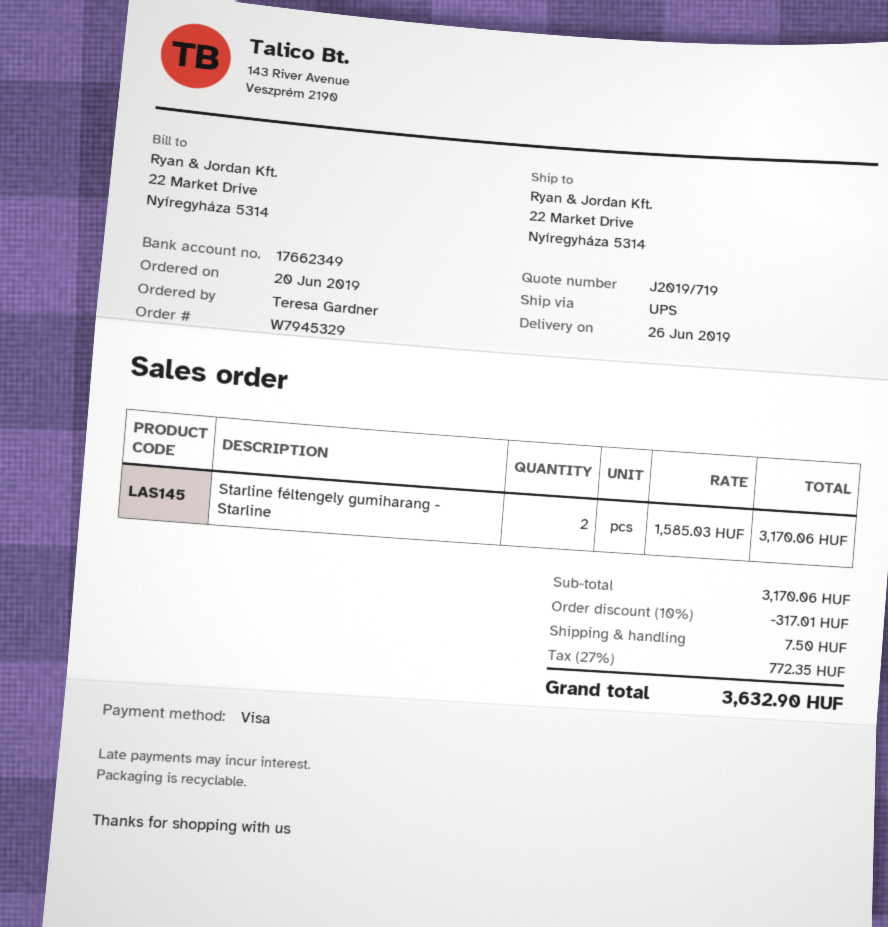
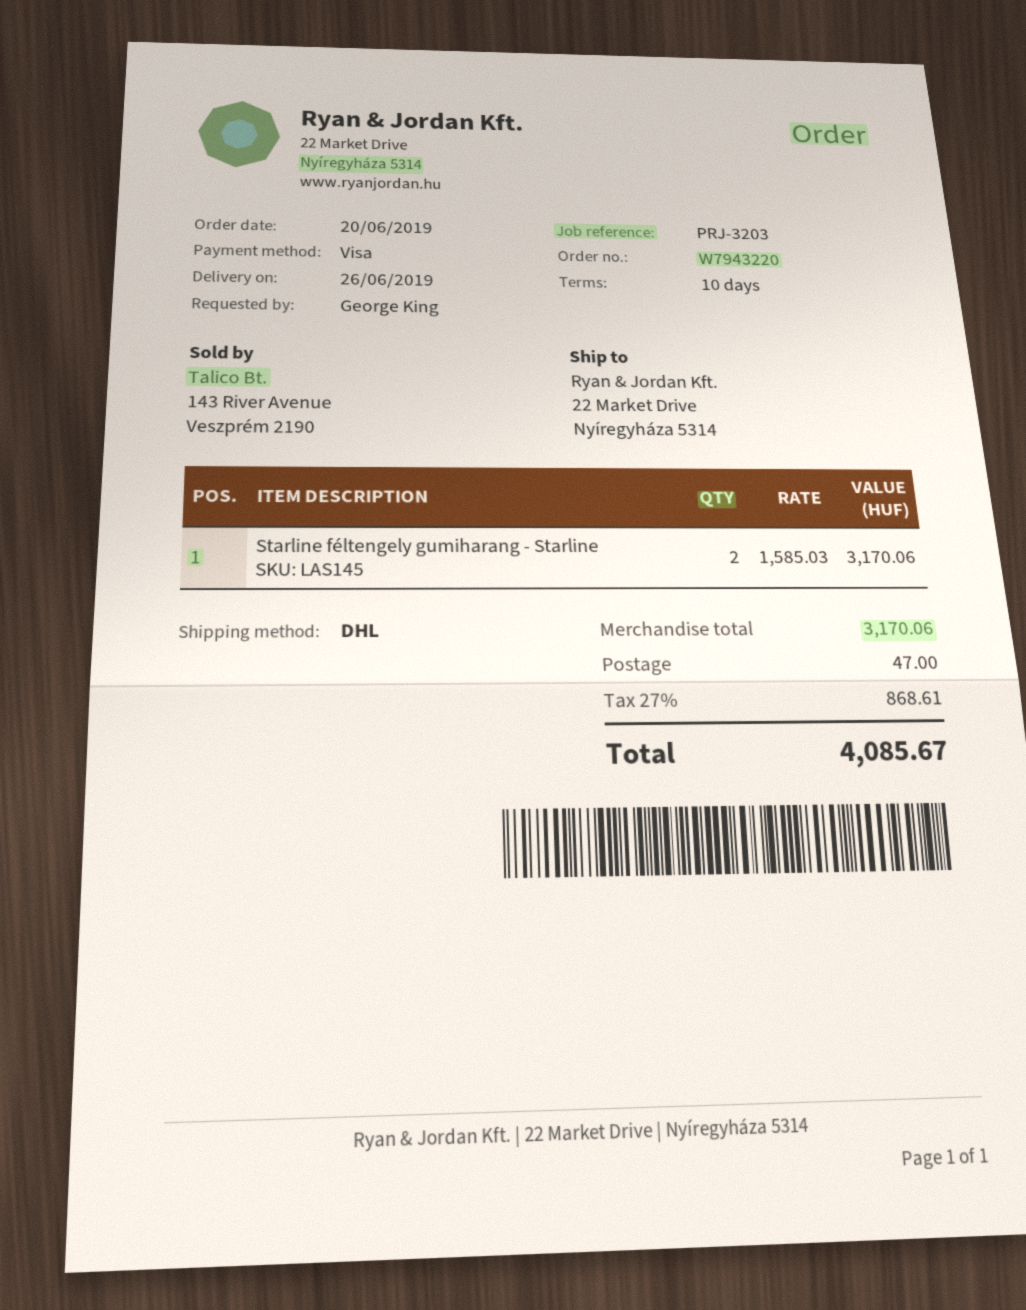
order number: W7945329 -> W7943220
ordered by: Teresa Gardner -> George King
shipping method: UPS -> DHL
discount: 10% = 317.01 -> none
shipping: 7.50 -> 47.00
tax: 27% = 772.35 -> 27% = 868.61
total: 3632.90 -> 4085.67

